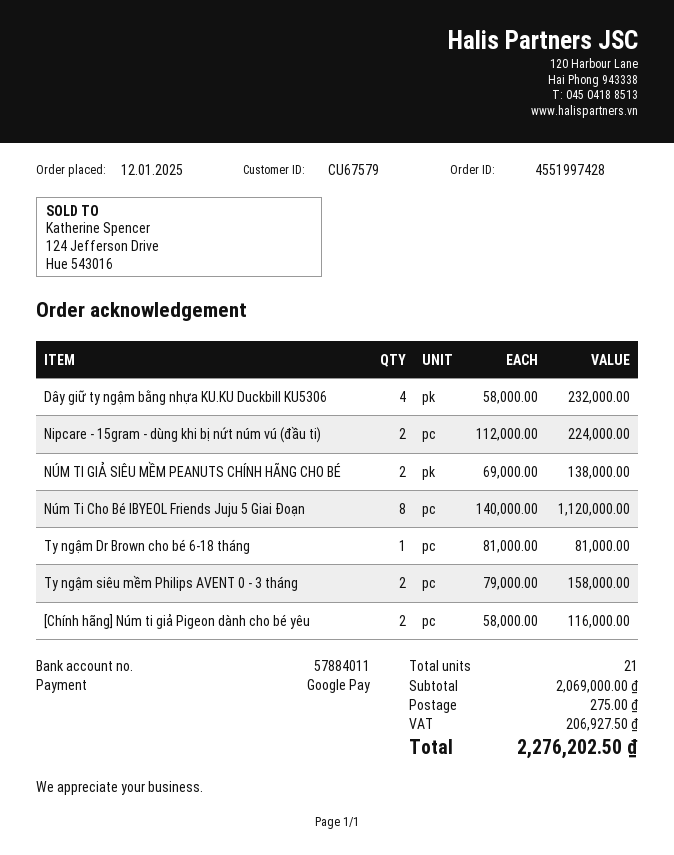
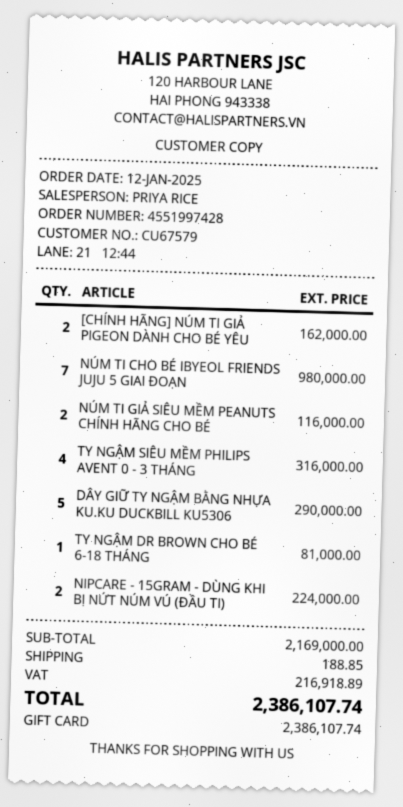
payment method: Google Pay -> gift card
Dây giữ ty ngậm bằng nhựa KU.KU Duckbill KU5306: 4 for 232000.00 -> 5 for 290000.00
NÚM TI GIẢ SIÊU MỀM PEANUTS CHÍNH HÃNG CHO BÉ: 2 for 138000.00 -> 2 for 116000.00
Núm Ti Cho Bé IBYEOL Friends Juju 5 Giai Đoạn: 8 for 1120000.00 -> 7 for 980000.00
Ty ngậm siêu mềm Philips AVENT 0 - 3 tháng: 2 for 158000.00 -> 4 for 316000.00
[Chính hãng] Núm ti giả Pigeon dành cho bé yêu: 2 for 116000.00 -> 2 for 162000.00
subtotal: 2069000.00 -> 2169000.00
shipping: 275.00 -> 188.85
tax: 206927.50 -> 216918.89
total: 2276202.50 -> 2386107.74

